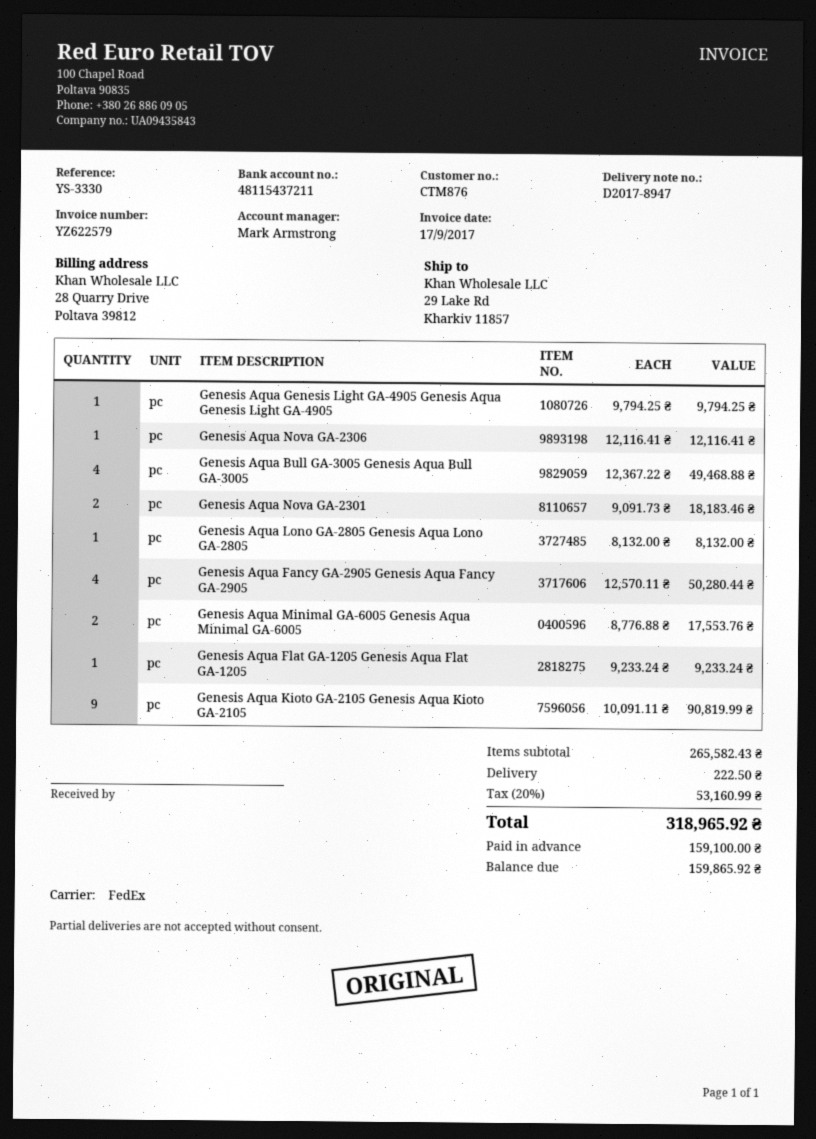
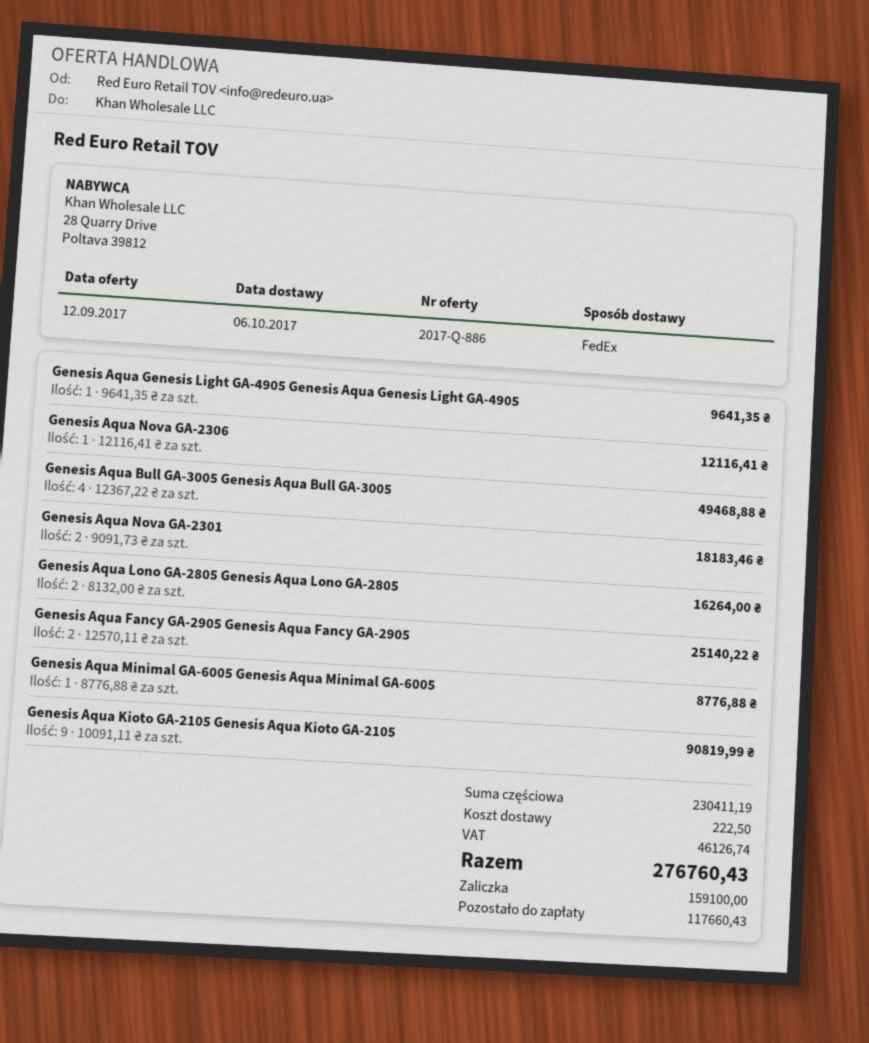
Genesis Aqua Genesis Light GA-4905 Genesis Aqua Genesis Light GA-4905: 1 x 9794.25 = 9794.25 -> 1 x 9641.35 = 9641.35
Genesis Aqua Lono GA-2805 Genesis Aqua Lono GA-2805: 1 x 8132.00 = 8132.00 -> 2 x 8132.00 = 16264.00
Genesis Aqua Fancy GA-2905 Genesis Aqua Fancy GA-2905: 4 x 12570.11 = 50280.44 -> 2 x 12570.11 = 25140.22
Genesis Aqua Minimal GA-6005 Genesis Aqua Minimal GA-6005: 2 x 8776.88 = 17553.76 -> 1 x 8776.88 = 8776.88
Genesis Aqua Flat GA-1205 Genesis Aqua Flat GA-1205: 1 x 9233.24 = 9233.24 -> none
subtotal: 265582.43 -> 230411.19
tax: 53160.99 -> 46126.74
total: 318965.92 -> 276760.43
balance: 159865.92 -> 117660.43

